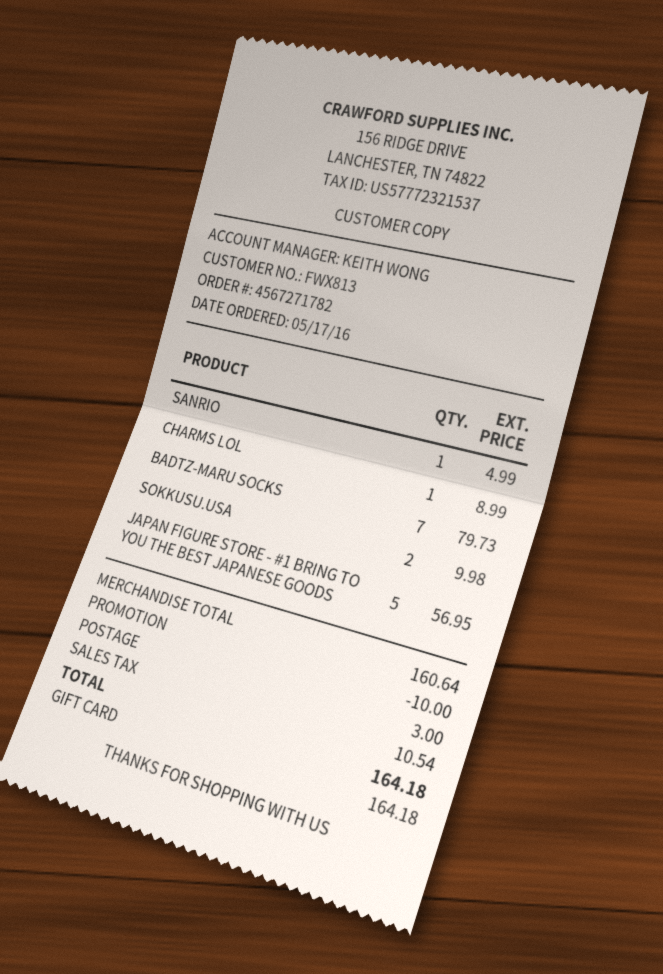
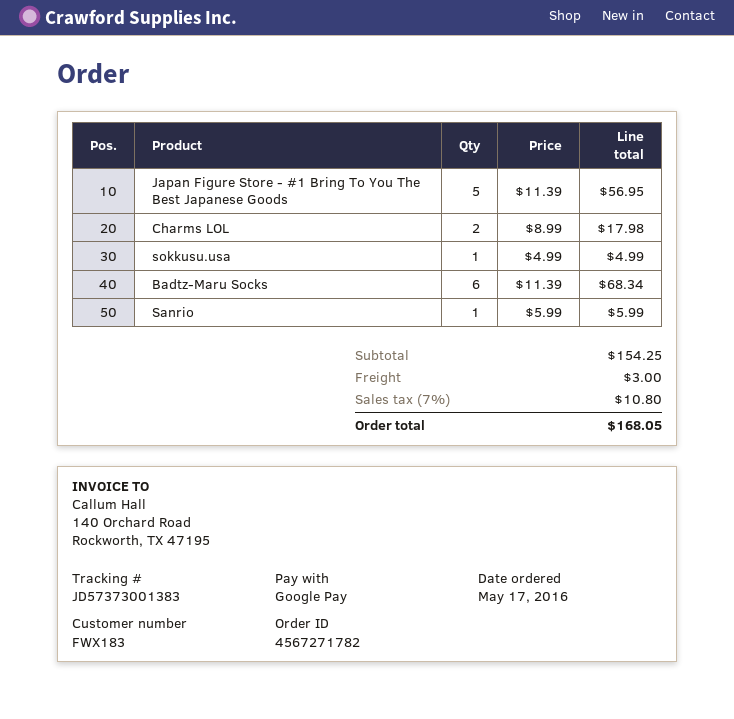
customer number: FWX813 -> FWX183
payment method: gift card -> Google Pay
SANRIO: 1 for 4.99 -> 1 for 5.99
CHARMS LOL: 1 for 8.99 -> 2 for 17.98
BADTZ-MARU SOCKS: 7 for 79.73 -> 6 for 68.34
SOKKUSU.USA: 2 for 9.98 -> 1 for 4.99
subtotal: 160.64 -> 154.25
discount: 10.00 -> none
tax: 10.54 -> 10.80
total: 164.18 -> 168.05

